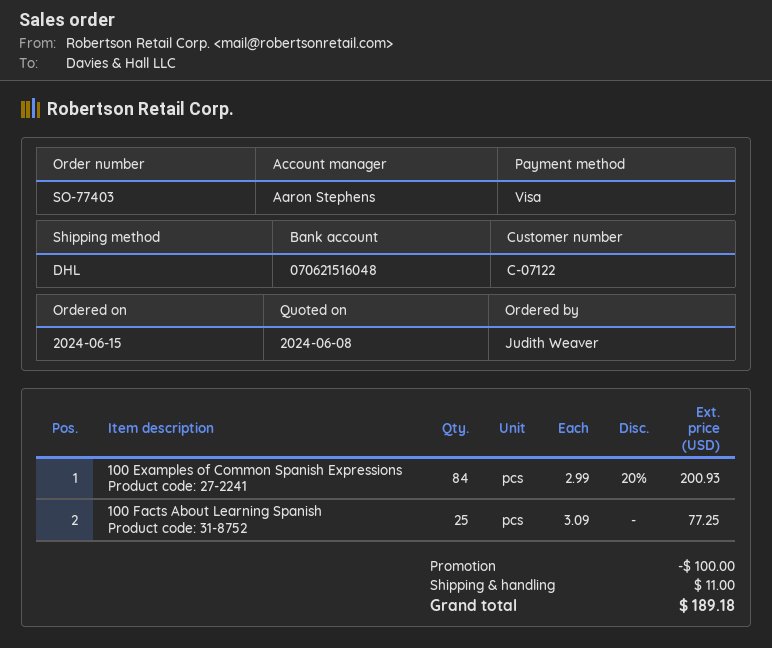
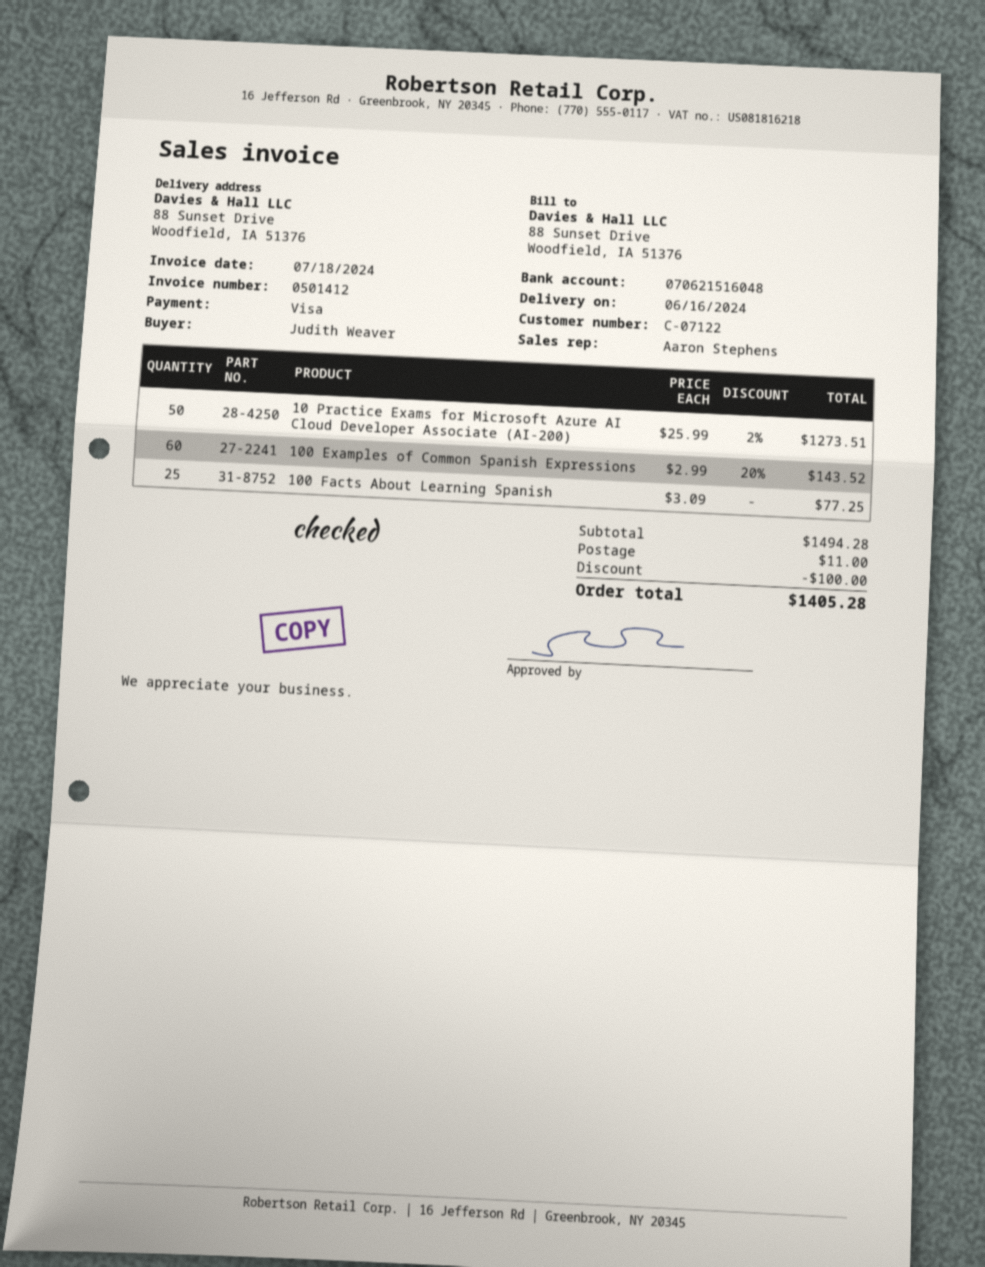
100 Examples of Common Spanish Expressions: 84 x 2.99 - 20% = 200.93 -> 60 x 2.99 - 20% = 143.52
10 Practice Exams for Microsoft Azure AI Cloud Developer Associate (AI-200): none -> 50 x 25.99 - 2% = 1273.51
total: 189.18 -> 1405.28

